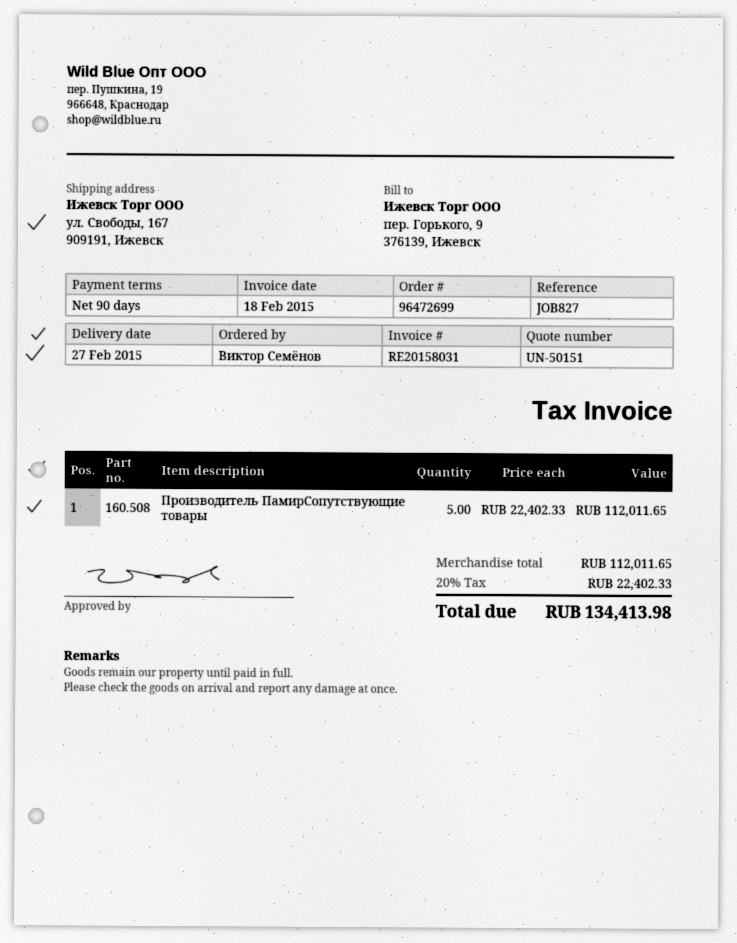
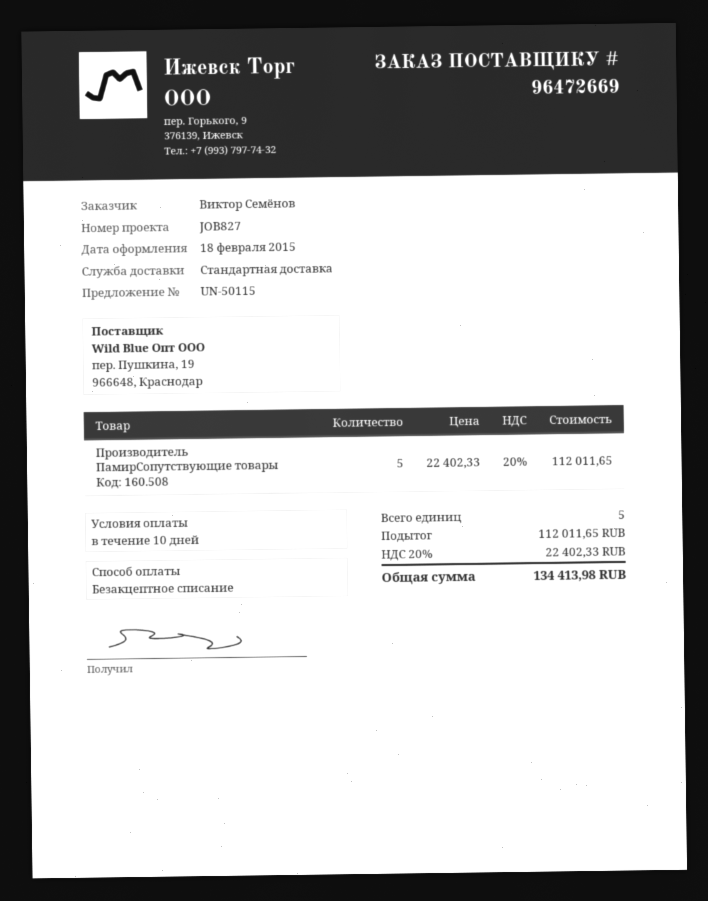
quote number: UN-50151 -> UN-50115
order number: 96472699 -> 96472669
payment terms: 90 days -> 10 days

